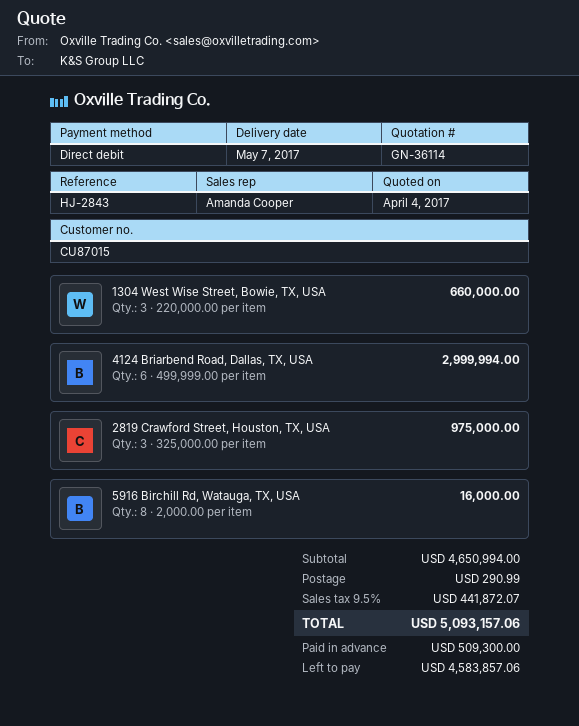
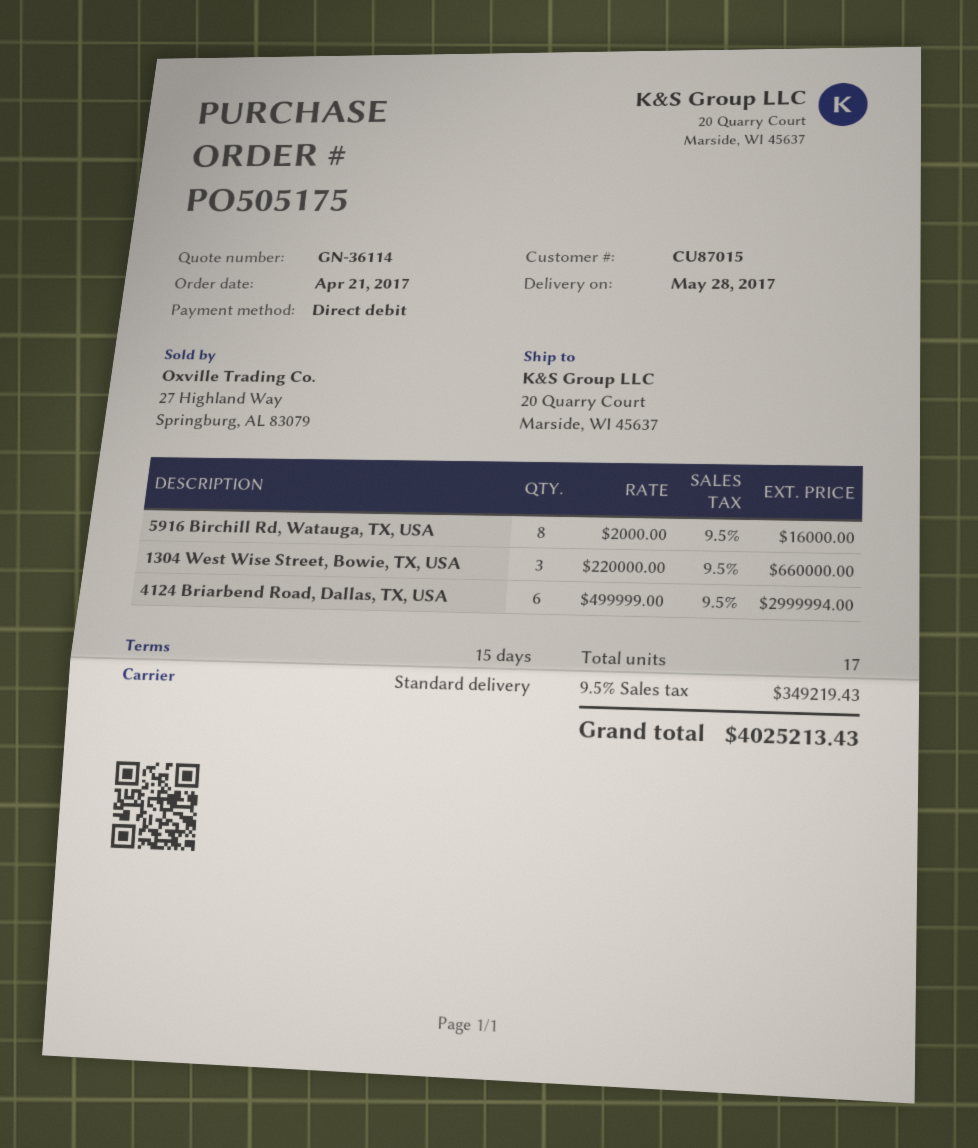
delivery date: 2017-05-07 -> 2017-05-28
2819 Crawford Street, Houston, TX, USA: 3 x 325000.00 = 975000.00 -> none
shipping: 290.99 -> none
tax: 9.5% = 441872.07 -> 9.5% = 349219.43
total: 5093157.06 -> 4025213.43

